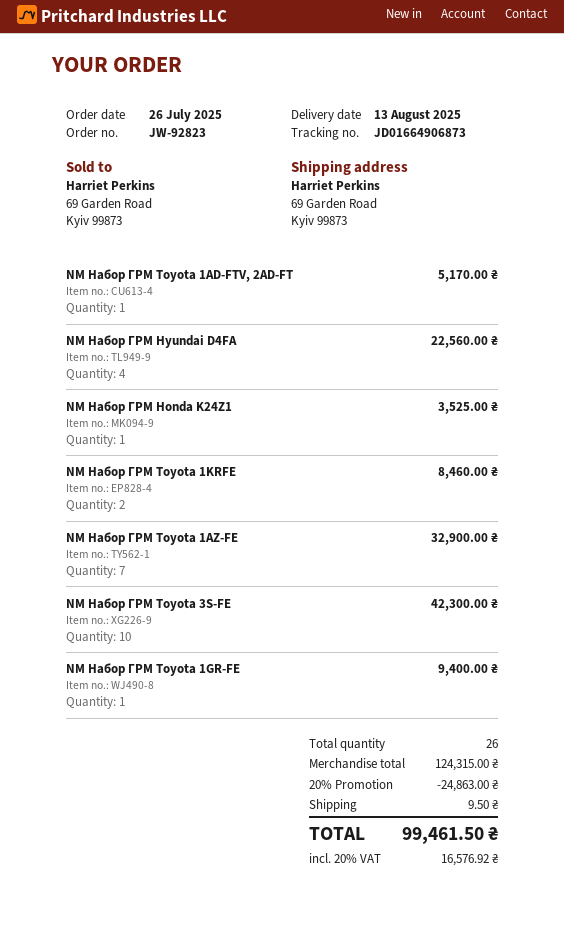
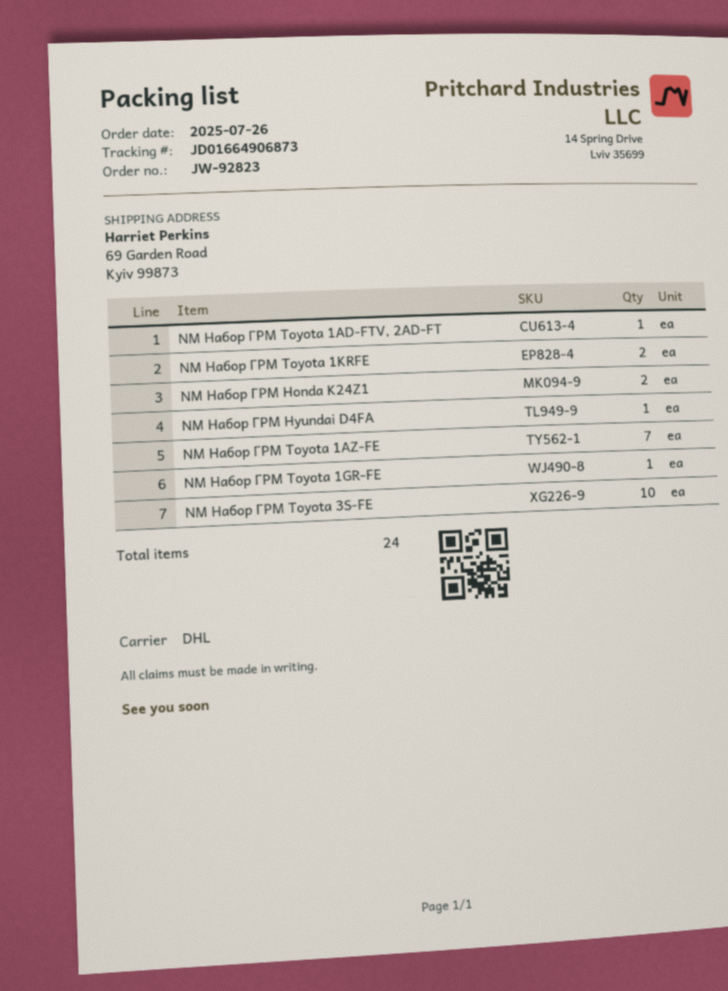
NM Набор ГРМ Hyundai D4FA: 4 -> 1
NM Набор ГРМ Honda K24Z1: 1 -> 2
total quantity: 26 -> 24

